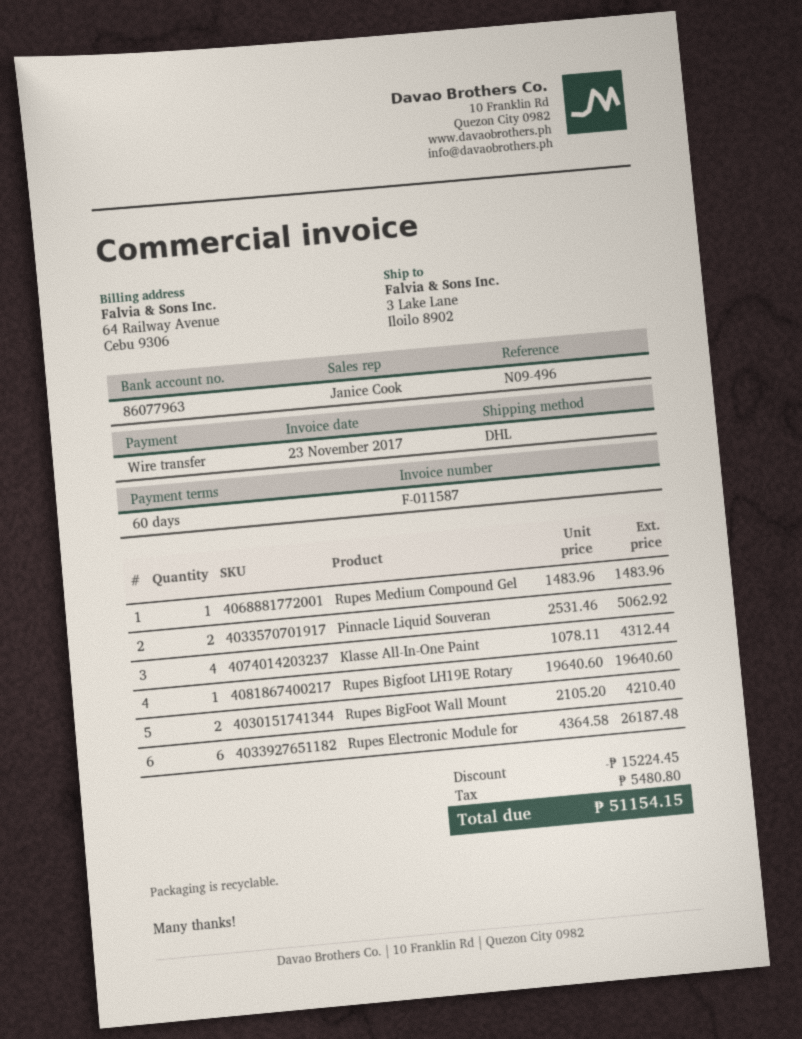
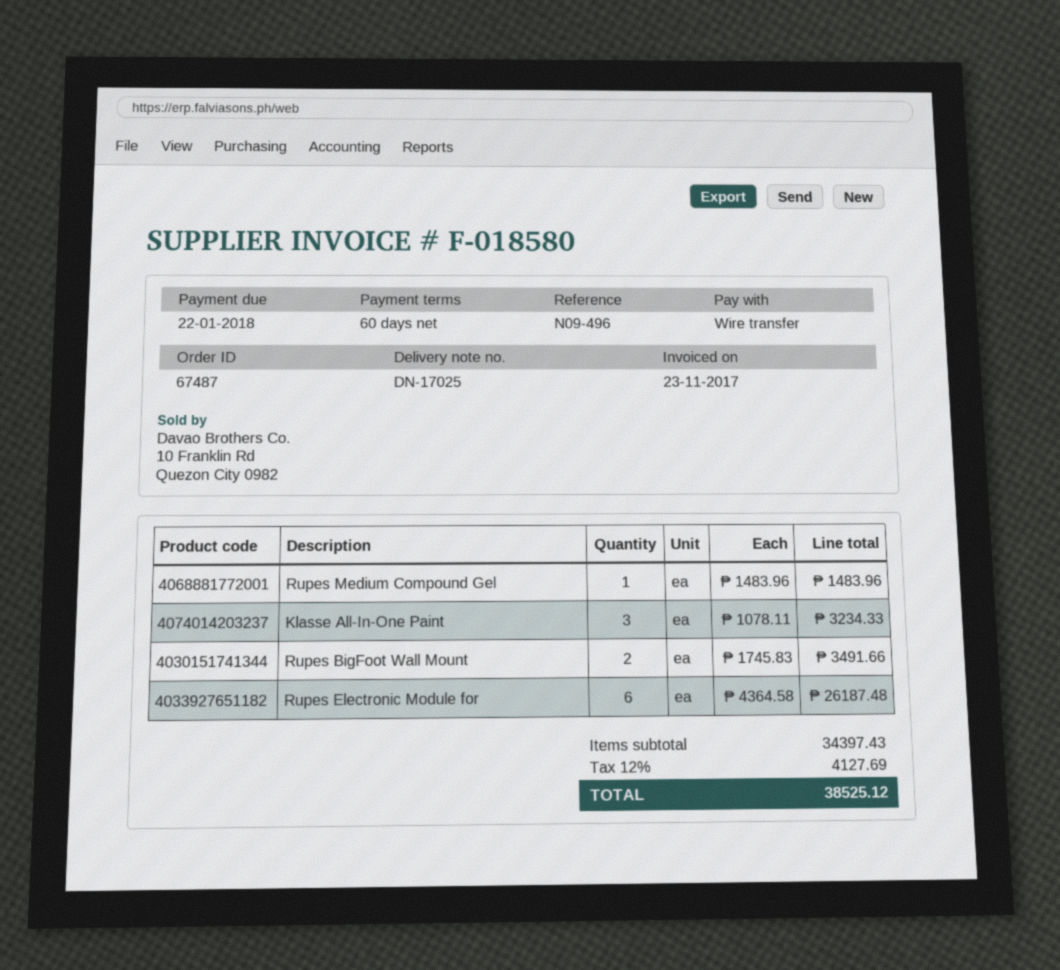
invoice number: F-011587 -> F-018580
Pinnacle Liquid Souveran: 2 x 2531.46 = 5062.92 -> none
Klasse All-In-One Paint: 4 x 1078.11 = 4312.44 -> 3 x 1078.11 = 3234.33
Rupes Bigfoot LH19E Rotary: 1 x 19640.60 = 19640.60 -> none
Rupes BigFoot Wall Mount: 2 x 2105.20 = 4210.40 -> 2 x 1745.83 = 3491.66
discount: 15224.45 -> none
tax: 5480.80 -> 4127.69
total: 51154.15 -> 38525.12

